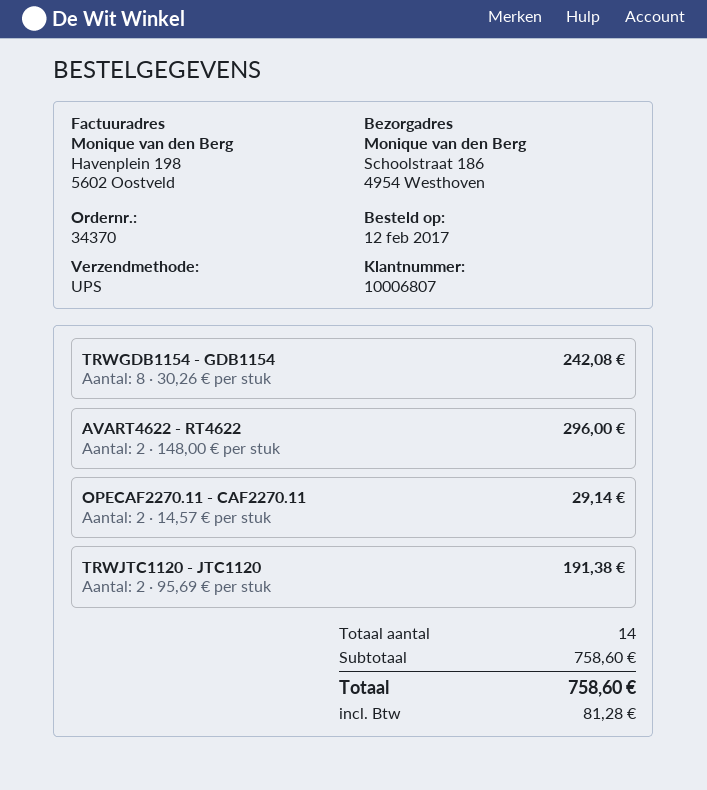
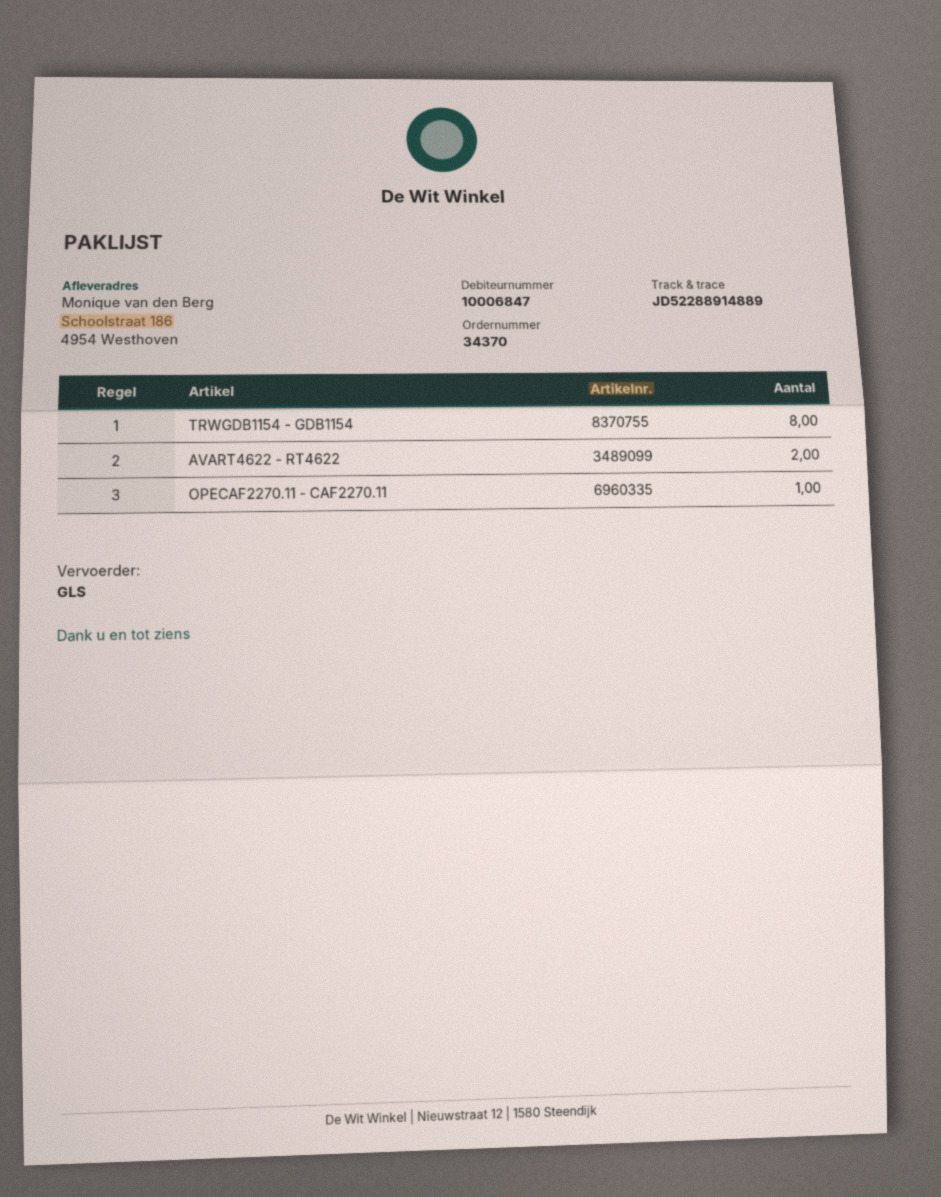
customer number: 10006807 -> 10006847
shipping method: UPS -> GLS
OPECAF2270.11 - CAF2270.11: 2 -> 1
TRWJTC1120 - JTC1120: 2 -> none

